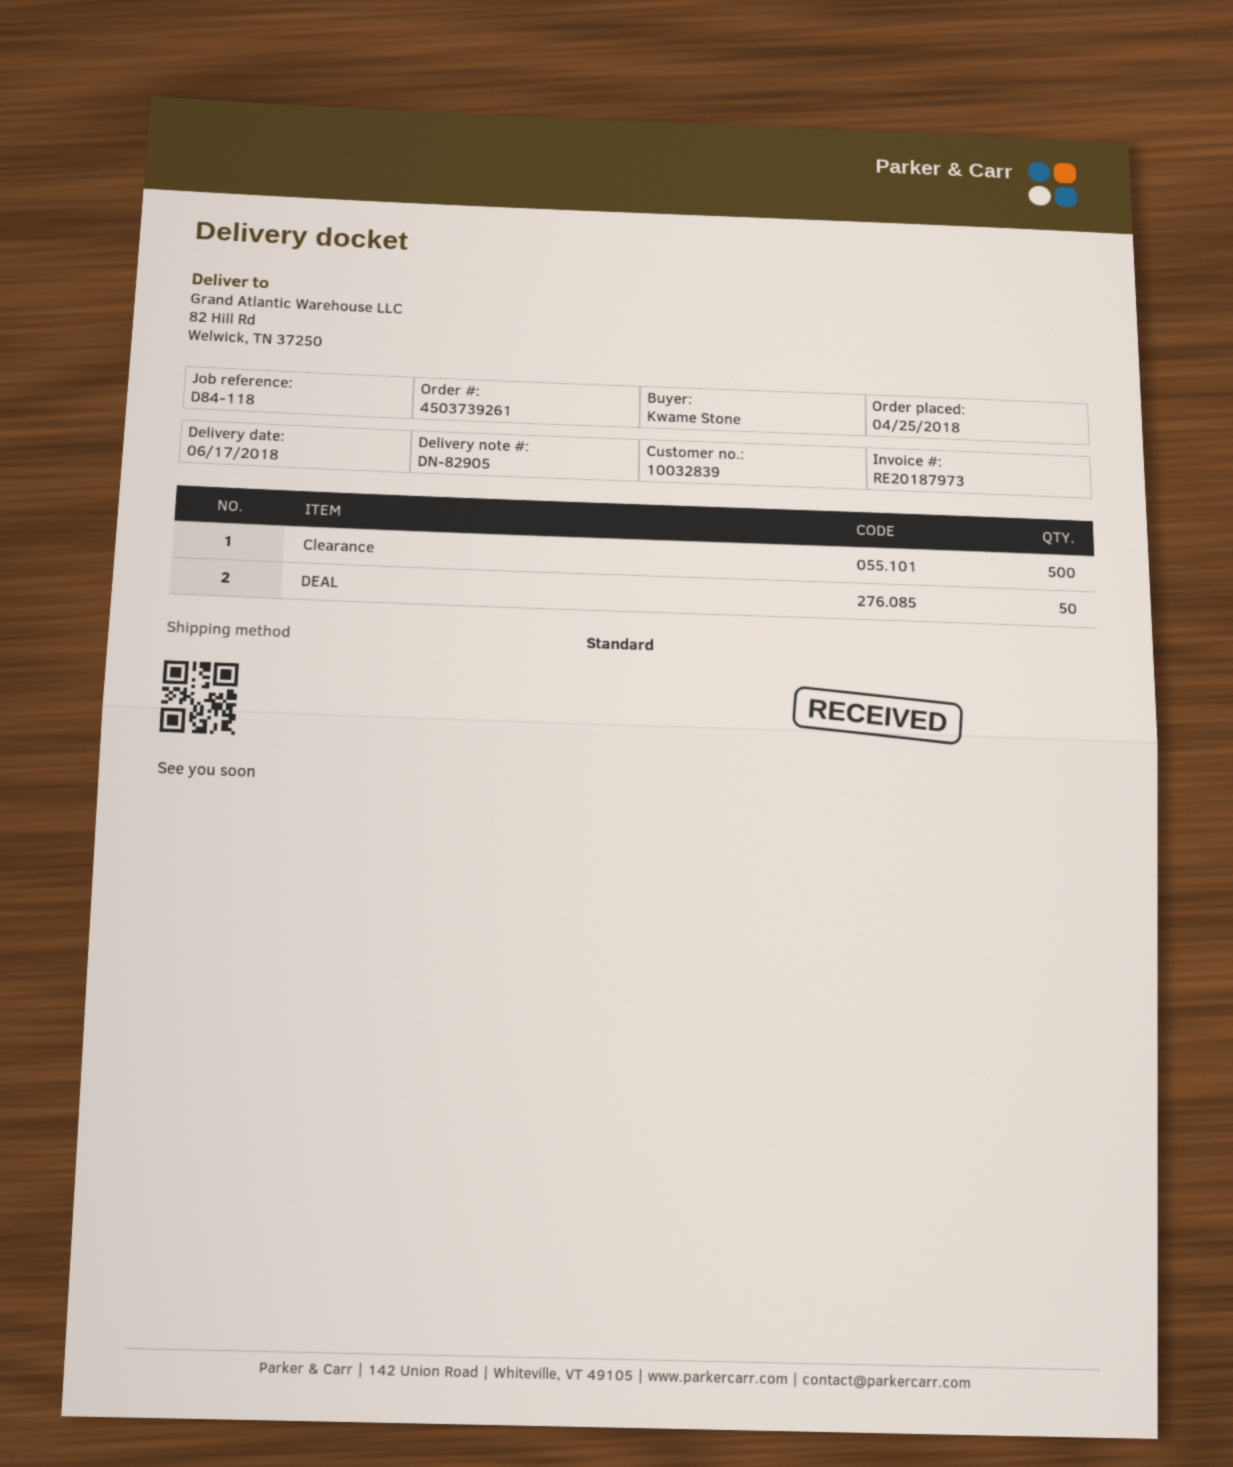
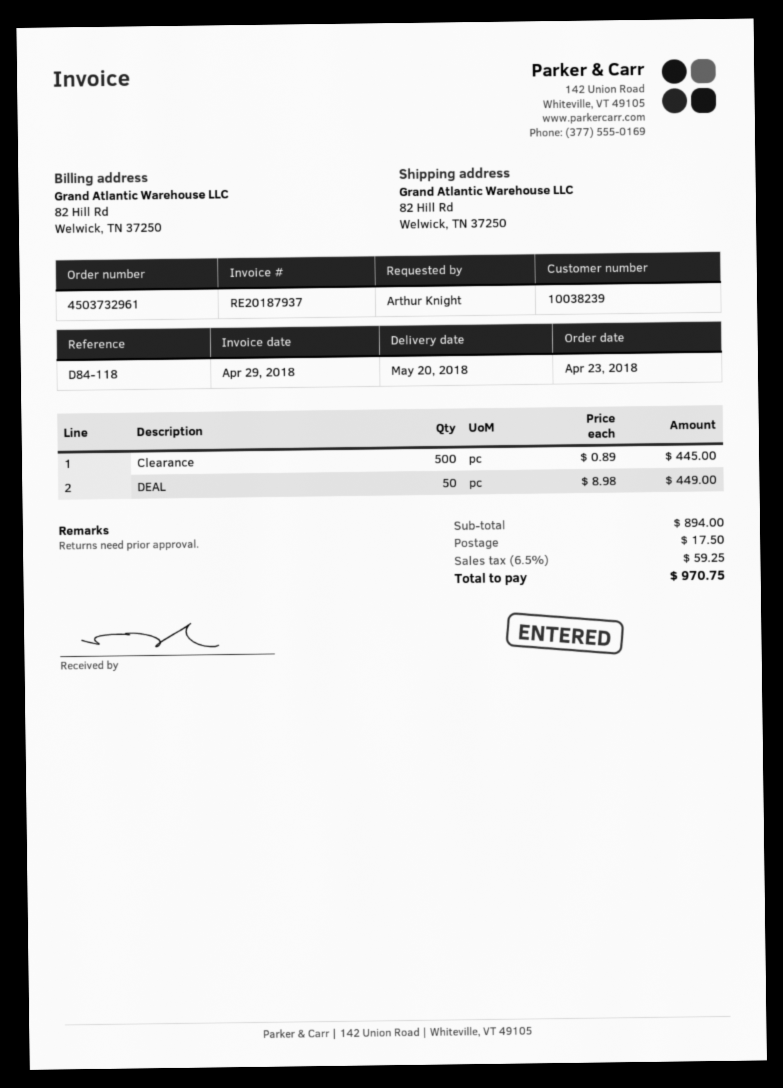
order number: 4503739261 -> 4503732961
order date: 2018-04-25 -> 2018-04-23
delivery date: 2018-06-17 -> 2018-05-20
invoice number: RE20187973 -> RE20187937
customer number: 10032839 -> 10038239
ordered by: Kwame Stone -> Arthur Knight

